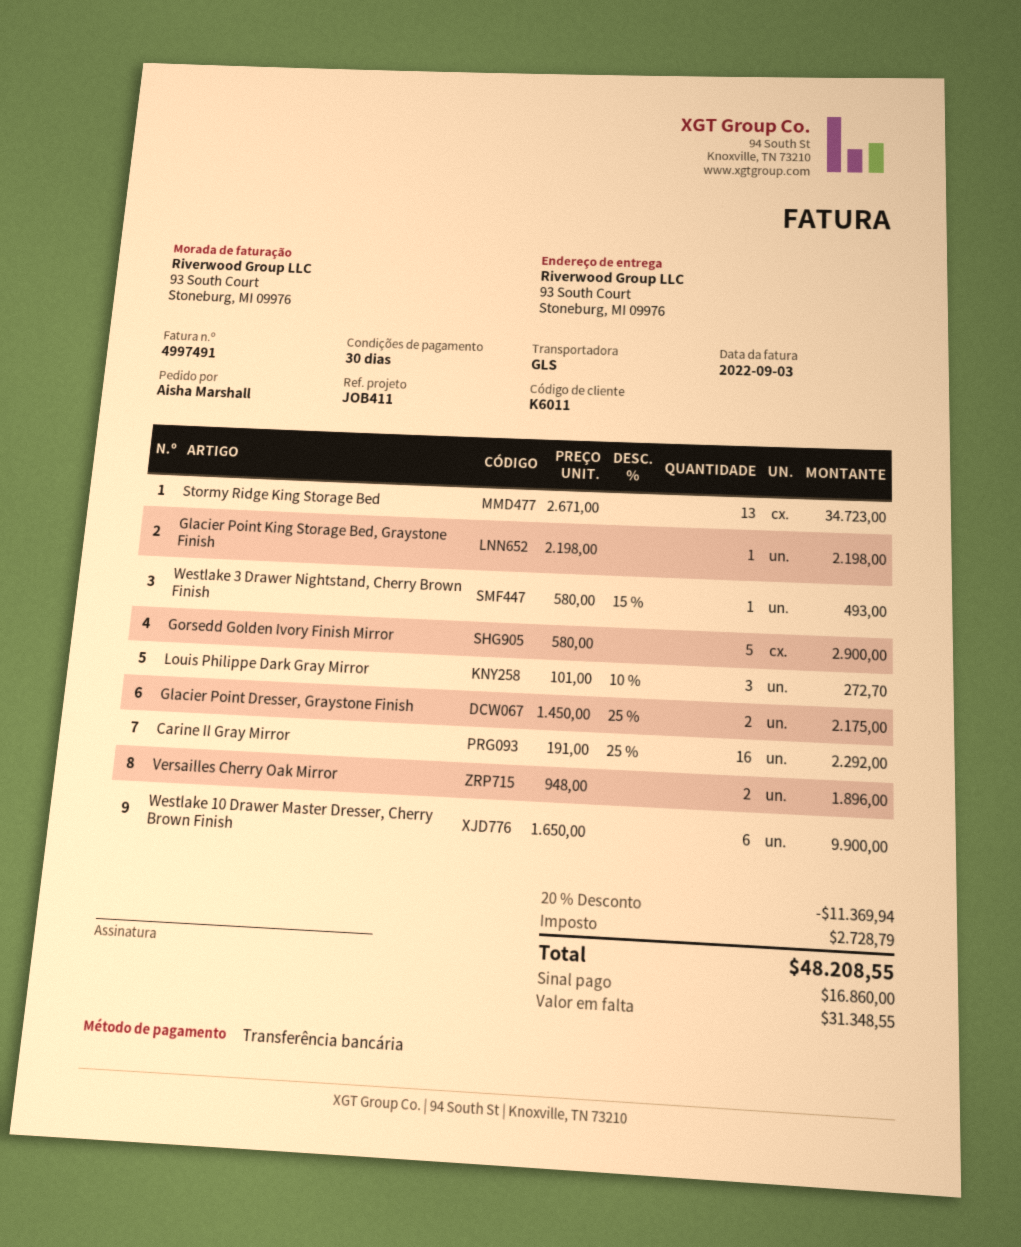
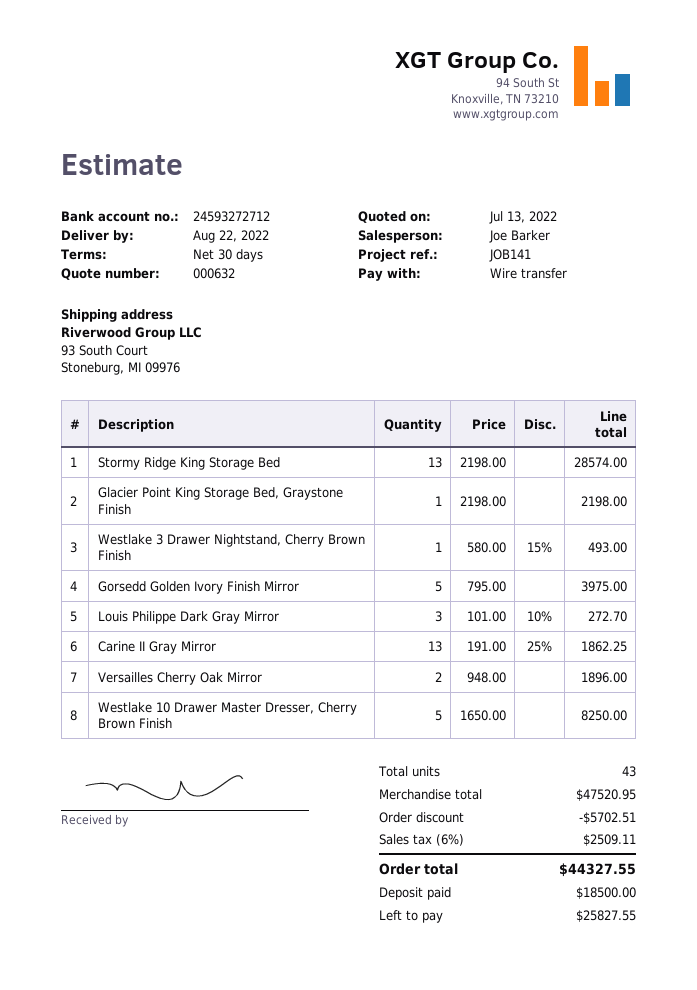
reference: JOB411 -> JOB141
Stormy Ridge King Storage Bed: 13 x 2671.00 = 34723.00 -> 13 x 2198.00 = 28574.00
Gorsedd Golden Ivory Finish Mirror: 5 x 580.00 = 2900.00 -> 5 x 795.00 = 3975.00
Glacier Point Dresser, Graystone Finish: 2 x 1450.00 - 25% = 2175.00 -> none
Carine II Gray Mirror: 16 x 191.00 - 25% = 2292.00 -> 13 x 191.00 - 25% = 1862.25
Westlake 10 Drawer Master Dresser, Cherry Brown Finish: 6 x 1650.00 = 9900.00 -> 5 x 1650.00 = 8250.00
discount: 11369.94 -> 5702.51
tax: 2728.79 -> 2509.11
total: 48208.55 -> 44327.55
deposit: 16860.00 -> 18500.00
balance: 31348.55 -> 25827.55

